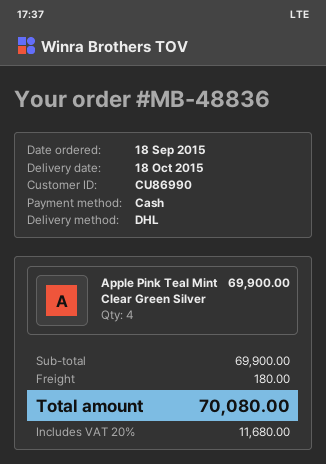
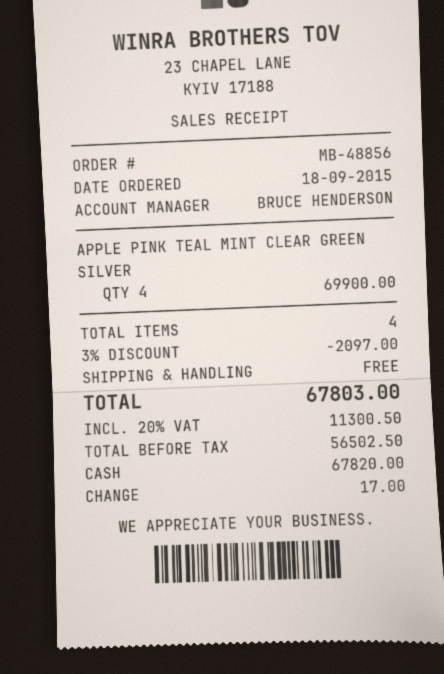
order number: MB-48836 -> MB-48856
discount: none -> 3% = 2097.00
shipping: 180.00 -> 0.00
tax: 20% = 11680.00 -> 20% = 11300.50
total: 70080.00 -> 67803.00

